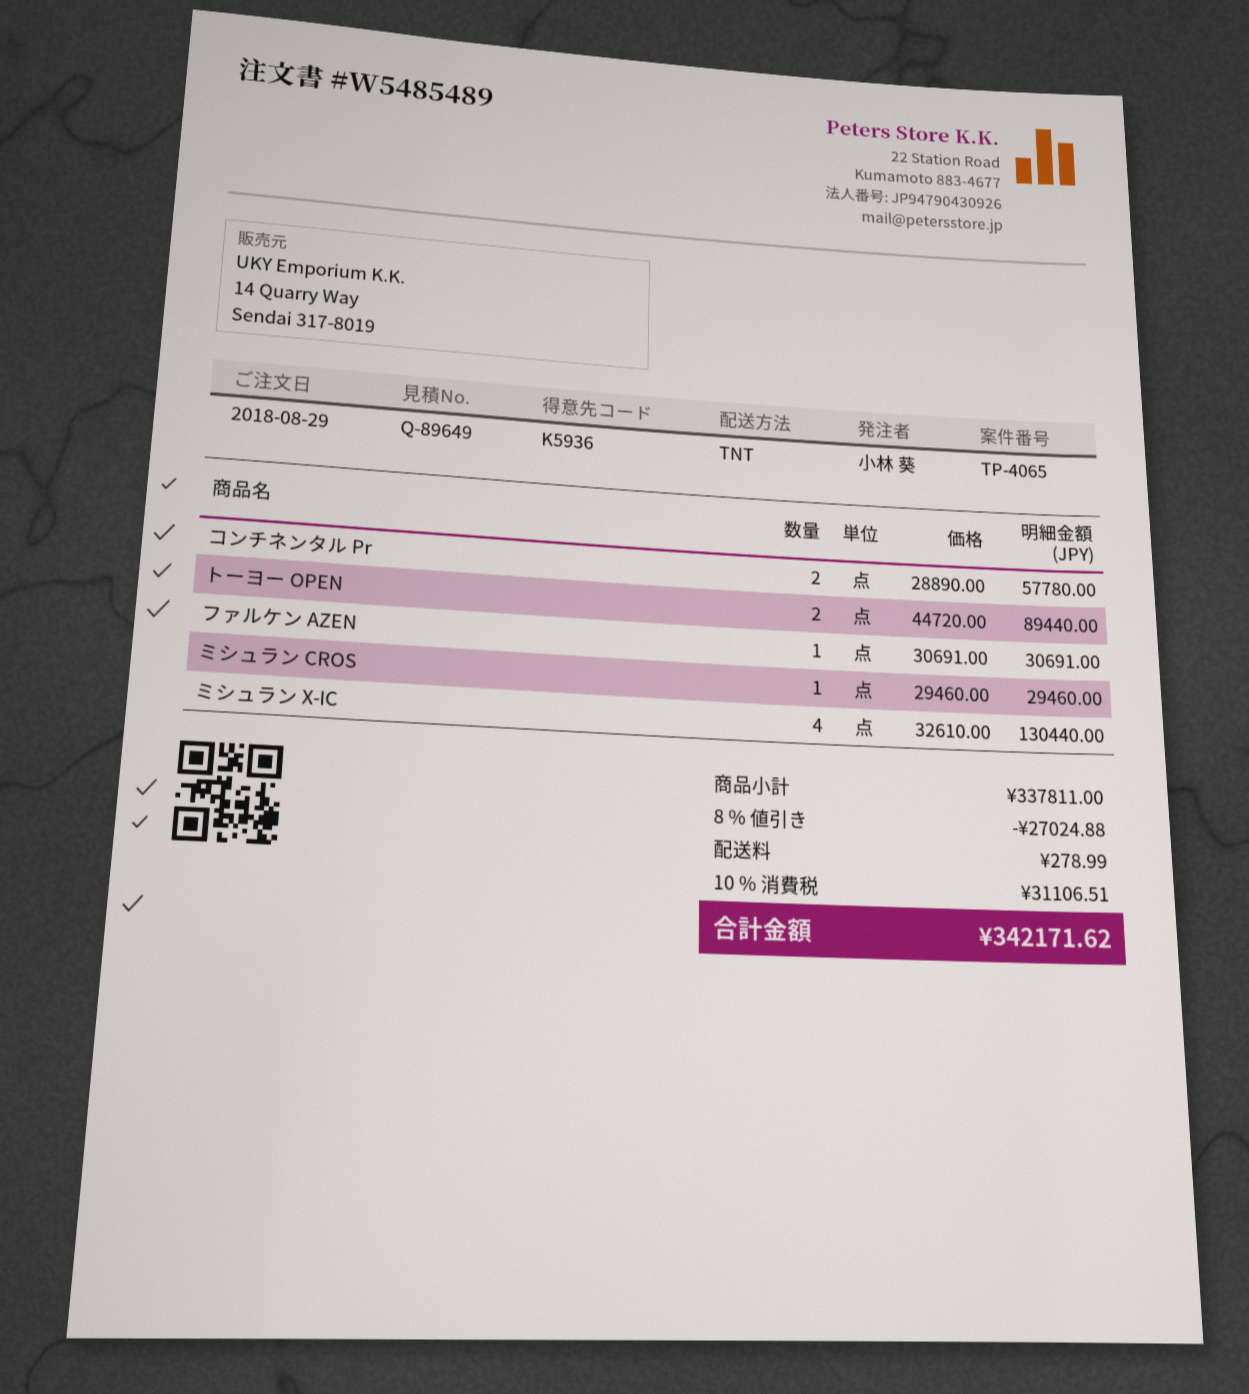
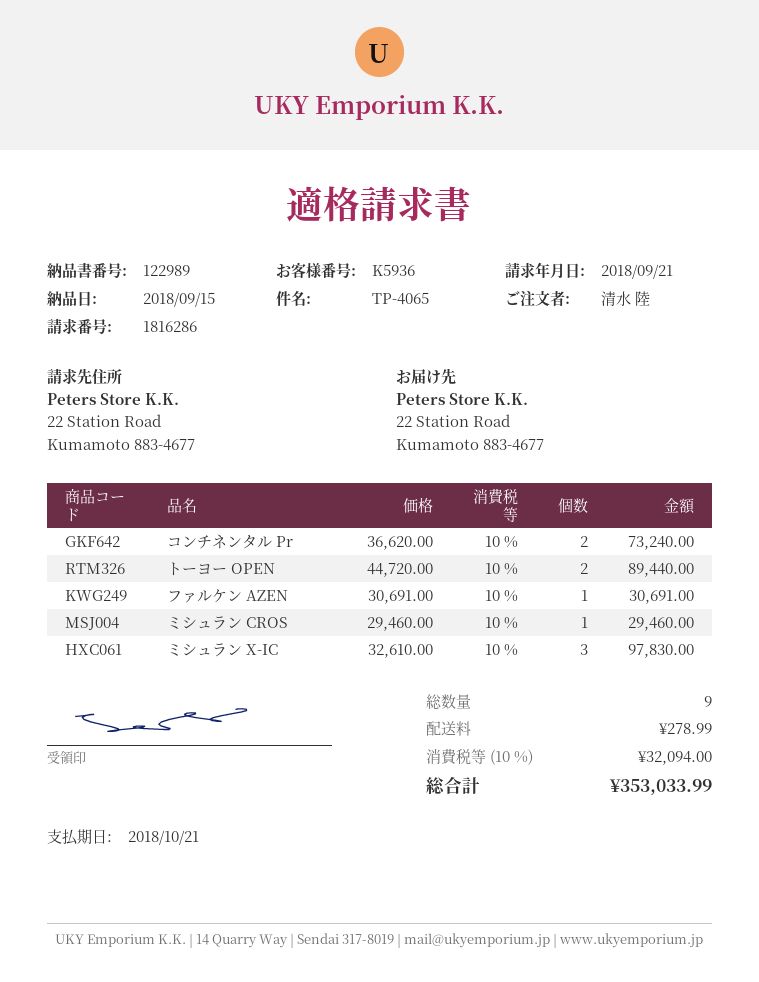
ordered by: 小林 葵 -> 清水 陸
コンチネンタル Pr: 2 x 28890.00 = 57780.00 -> 2 x 36620.00 = 73240.00
ミシュラン X-IC: 4 x 32610.00 = 130440.00 -> 3 x 32610.00 = 97830.00
discount: 8% = 27024.88 -> none
tax: 10% = 31106.51 -> 10% = 32094.00
total: 342171.62 -> 353033.99

